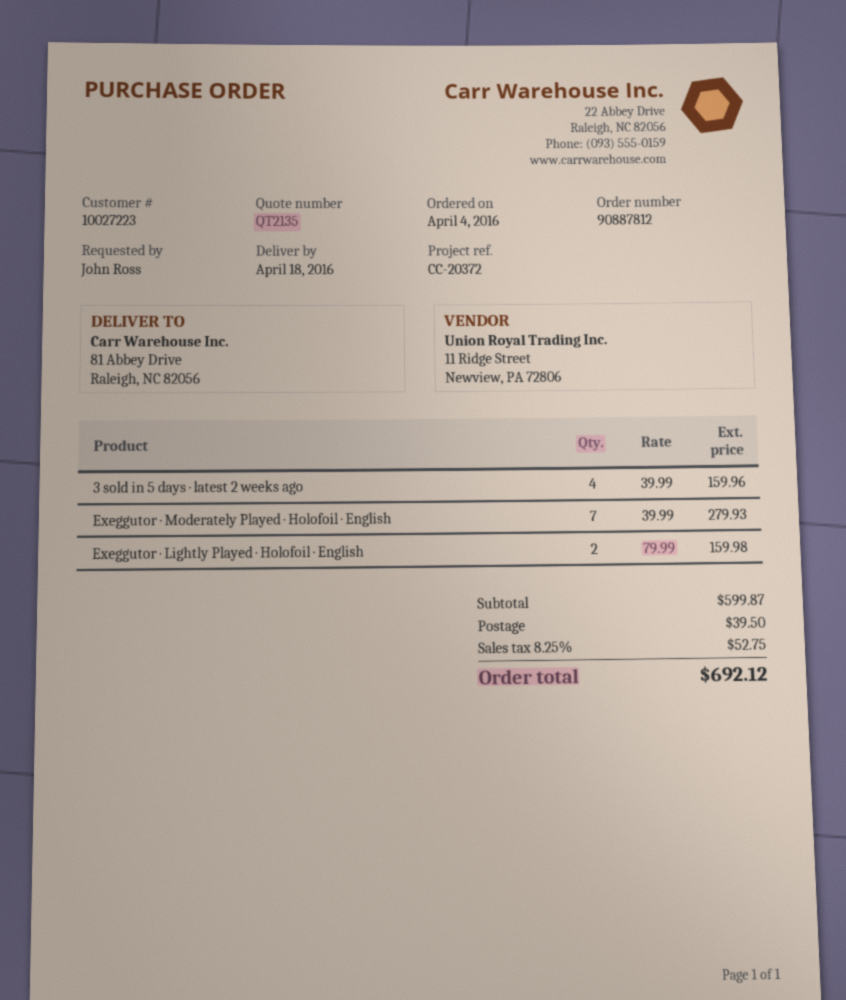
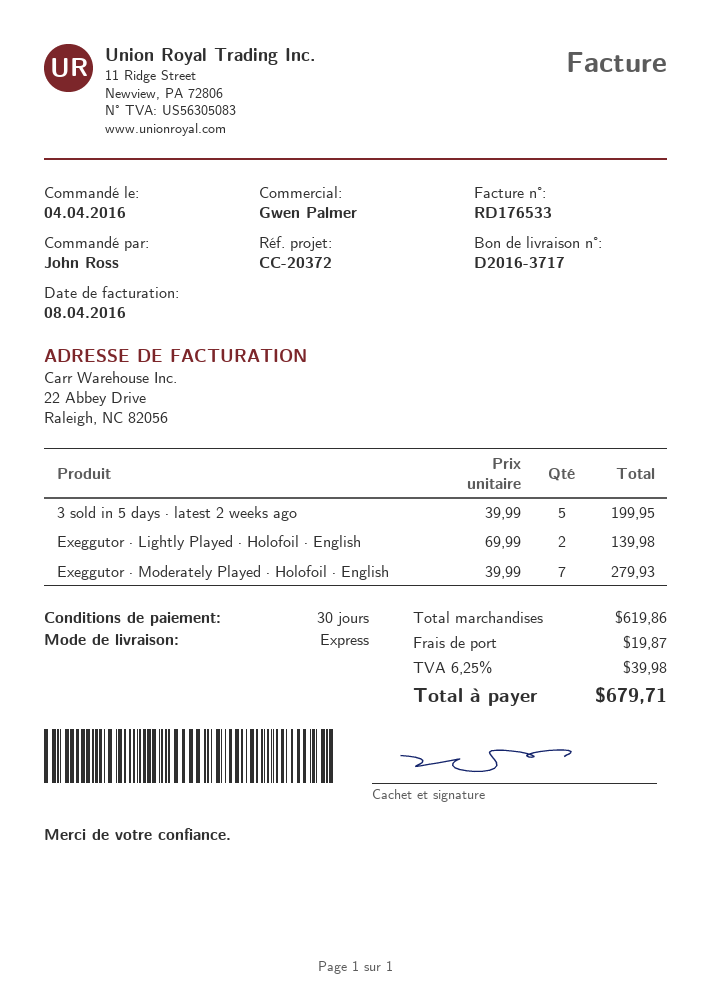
3 sold in 5 days · latest 2 weeks ago: 4 x 39.99 = 159.96 -> 5 x 39.99 = 199.95
Exeggutor · Lightly Played · Holofoil · English: 2 x 79.99 = 159.98 -> 2 x 69.99 = 139.98
subtotal: 599.87 -> 619.86
shipping: 39.50 -> 19.87
tax: 8.25% = 52.75 -> 6.25% = 39.98
total: 692.12 -> 679.71

